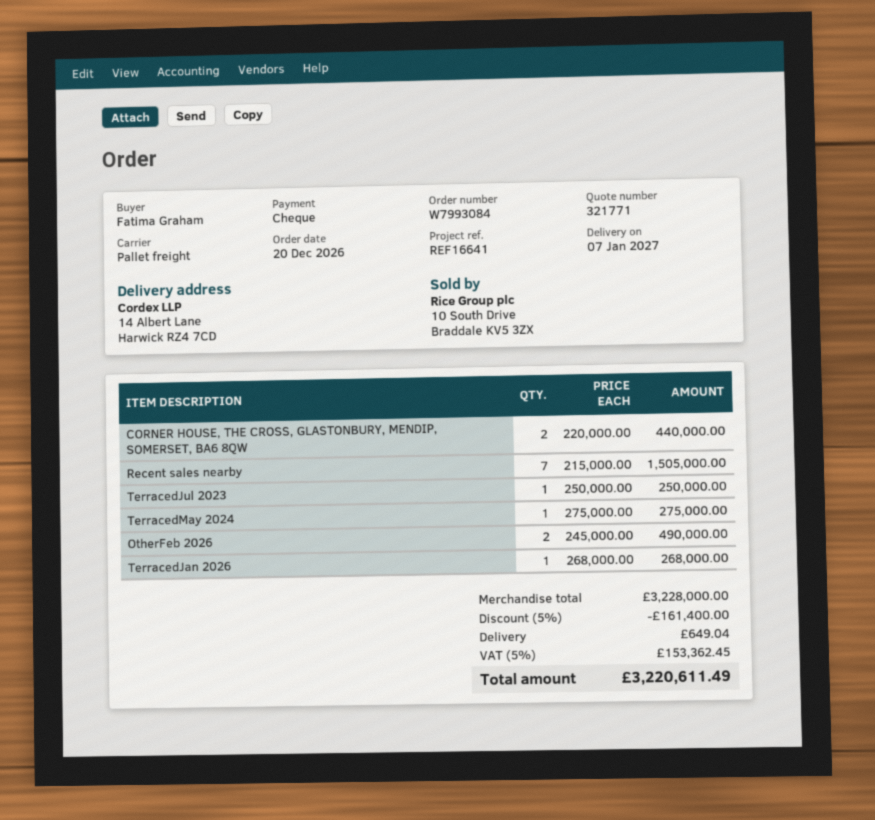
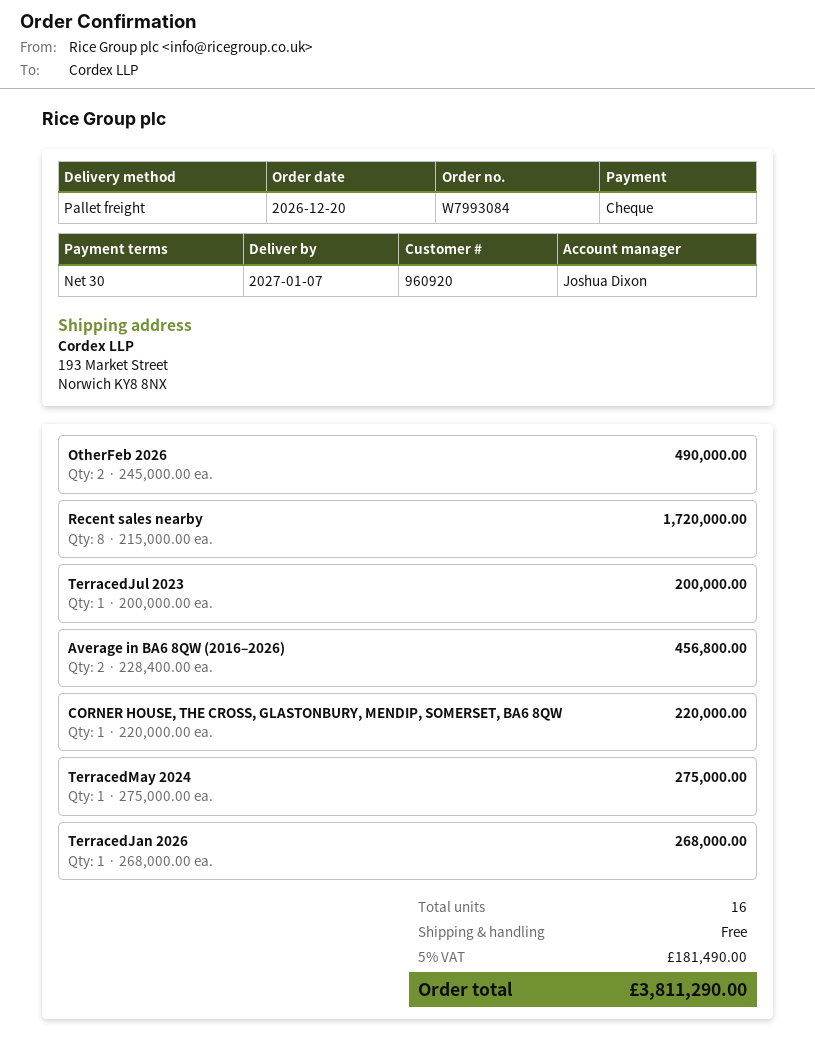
ship to: 14 Albert Lane, Harwick RZ4 7CD -> 193 Market Street, Norwich KY8 8NX
CORNER HOUSE, THE CROSS, GLASTONBURY, MENDIP, SOMERSET, BA6 8QW: 2 x 220000.00 = 440000.00 -> 1 x 220000.00 = 220000.00
Recent sales nearby: 7 x 215000.00 = 1505000.00 -> 8 x 215000.00 = 1720000.00
TerracedJul 2023: 1 x 250000.00 = 250000.00 -> 1 x 200000.00 = 200000.00
Average in BA6 8QW (2016–2026): none -> 2 x 228400.00 = 456800.00
discount: 5% = 161400.00 -> none
shipping: 649.04 -> 0.00
tax: 5% = 153362.45 -> 5% = 181490.00
total: 3220611.49 -> 3811290.00

